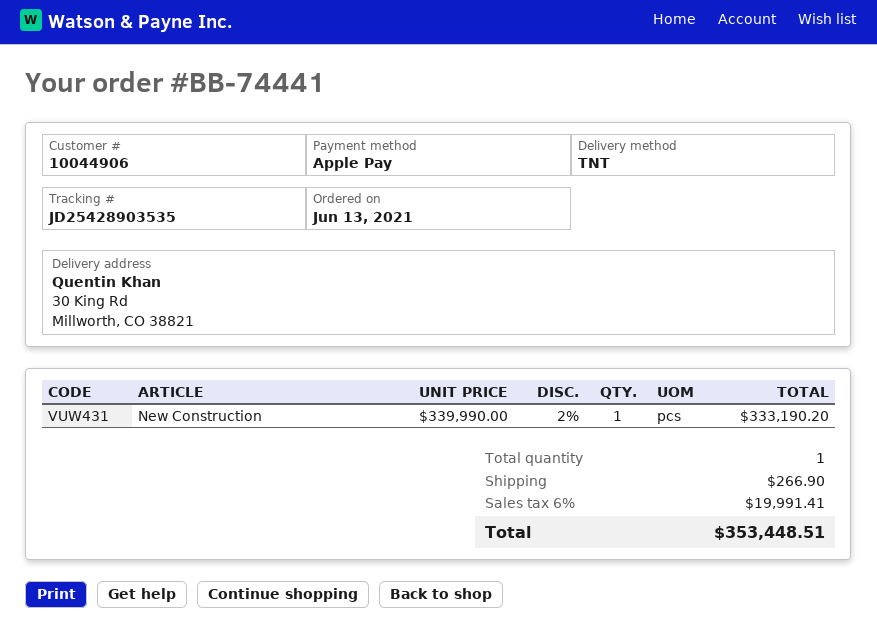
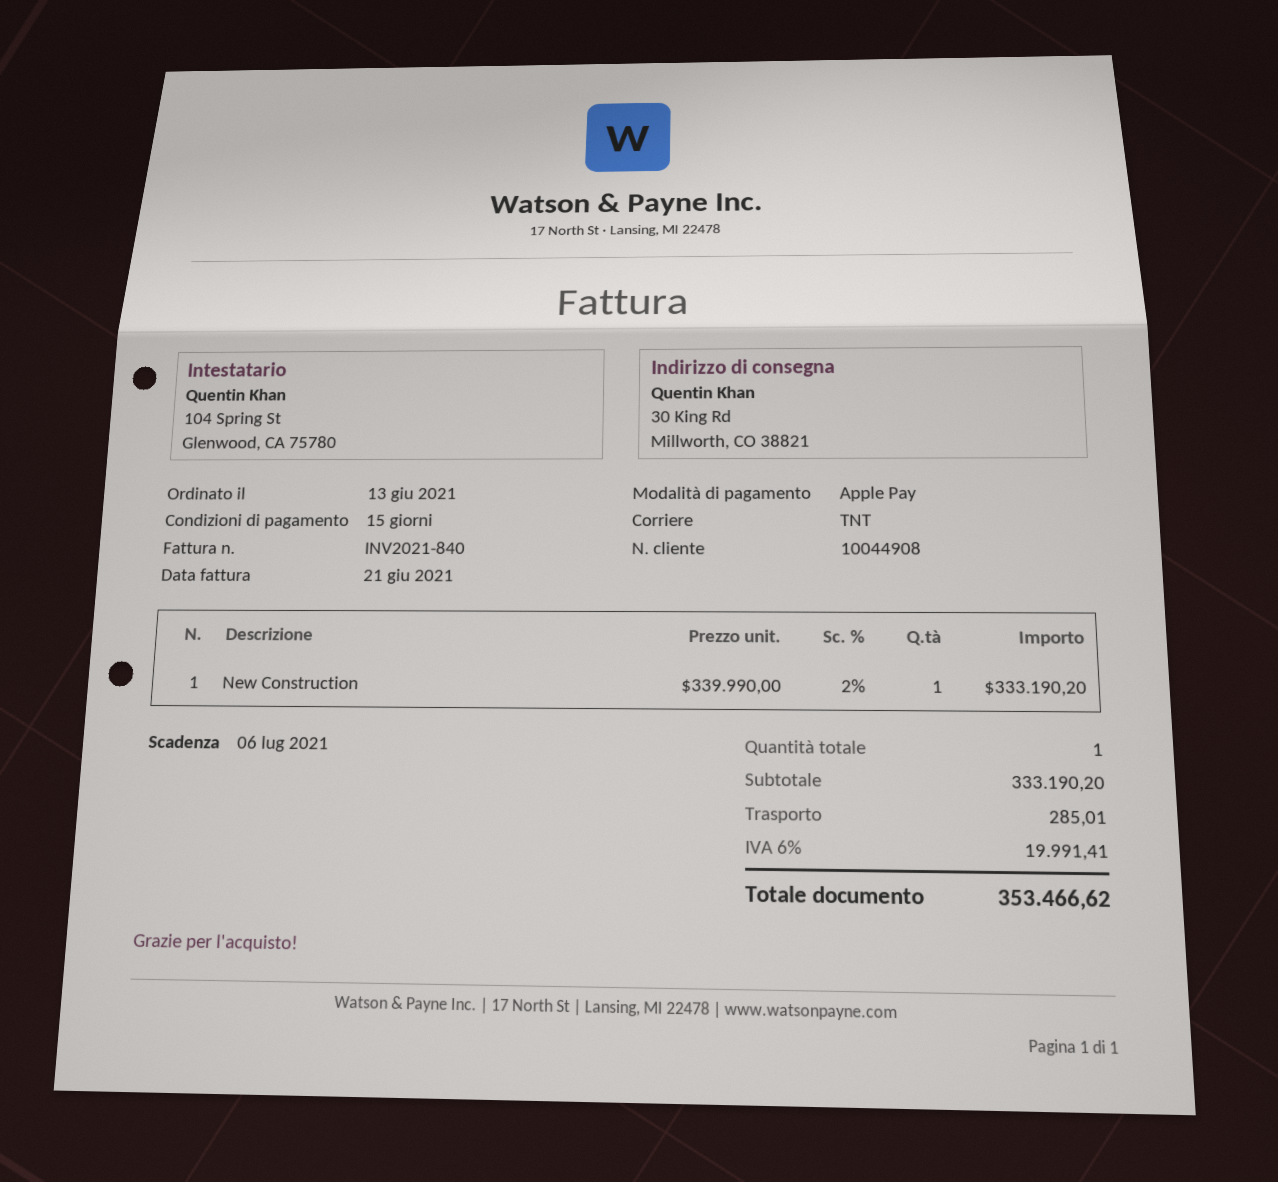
customer number: 10044906 -> 10044908
shipping: 266.90 -> 285.01
total: 353448.51 -> 353466.62

